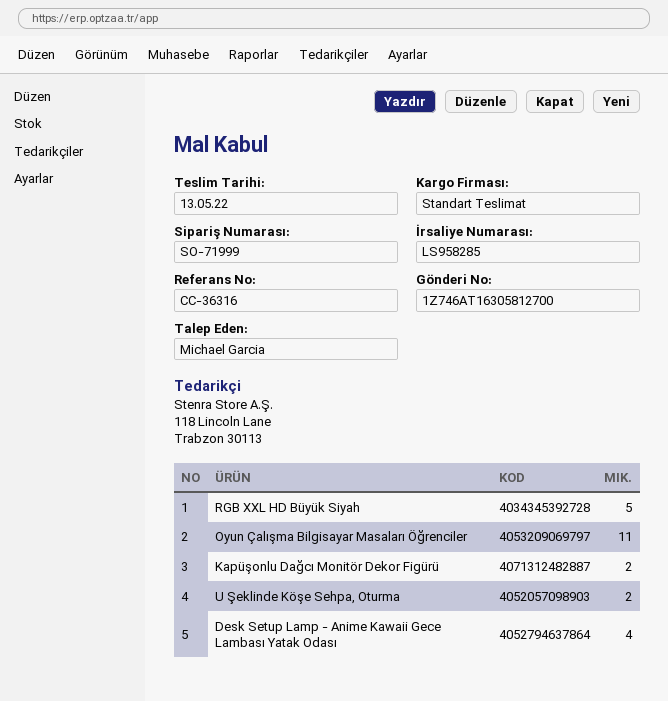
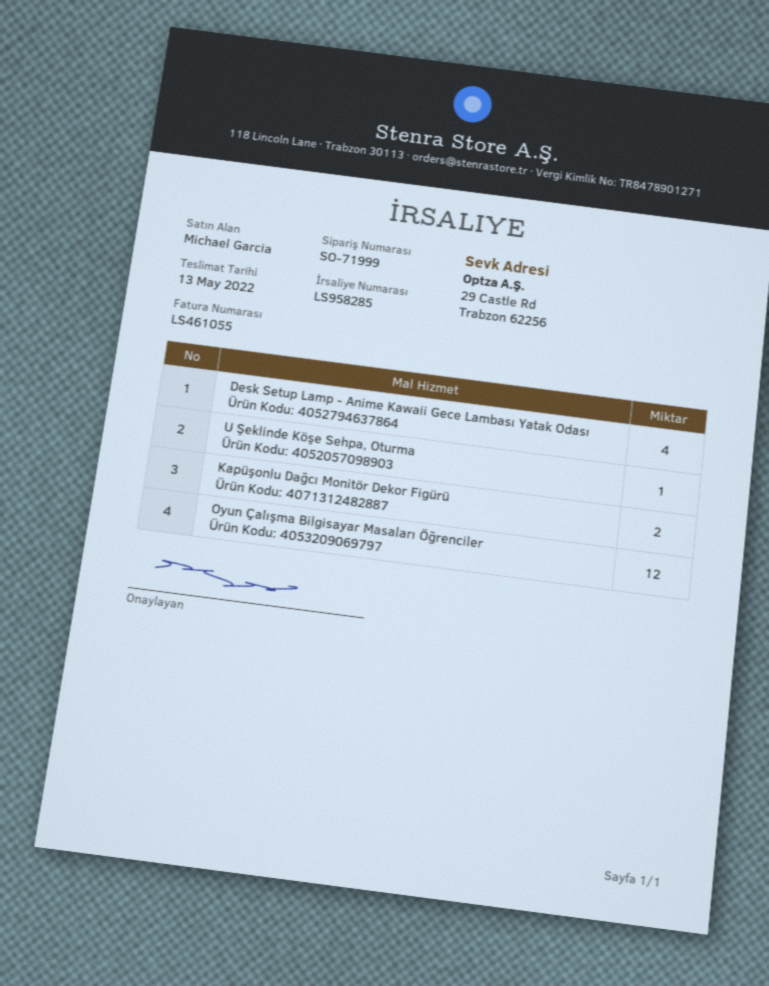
RGB XXL HD Büyük Siyah: 5 -> none
Oyun Çalışma Bilgisayar Masaları Öğrenciler: 11 -> 12
U Şeklinde Köşe Sehpa, Oturma: 2 -> 1

